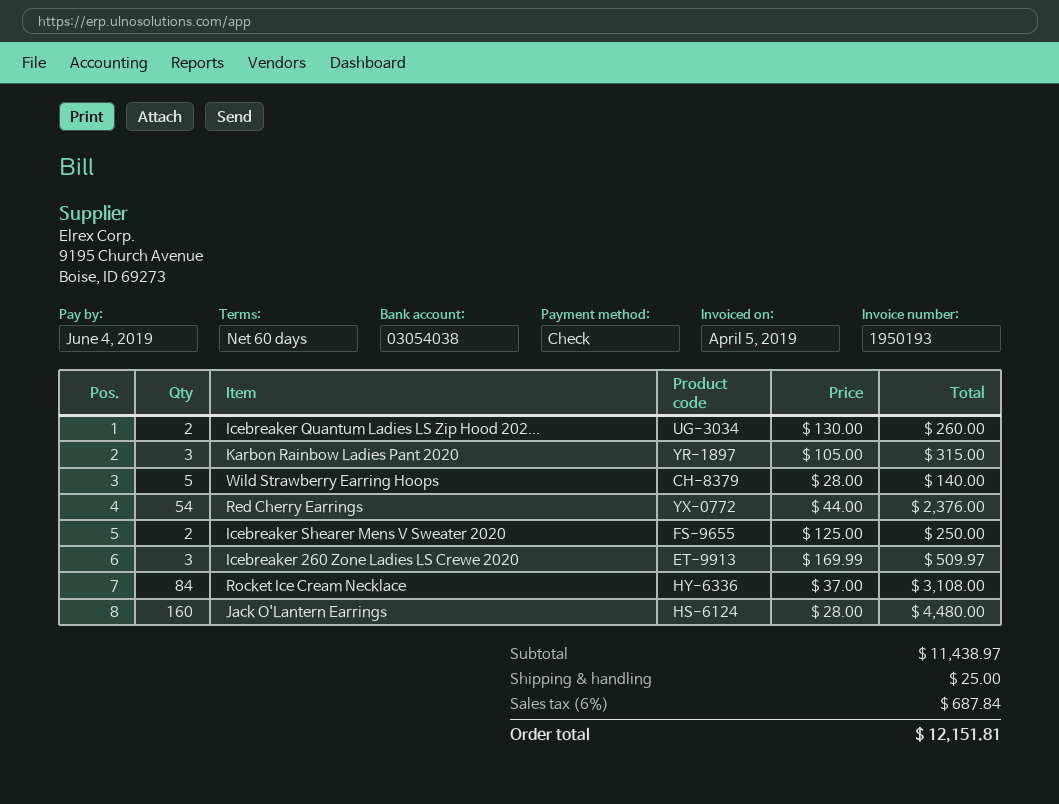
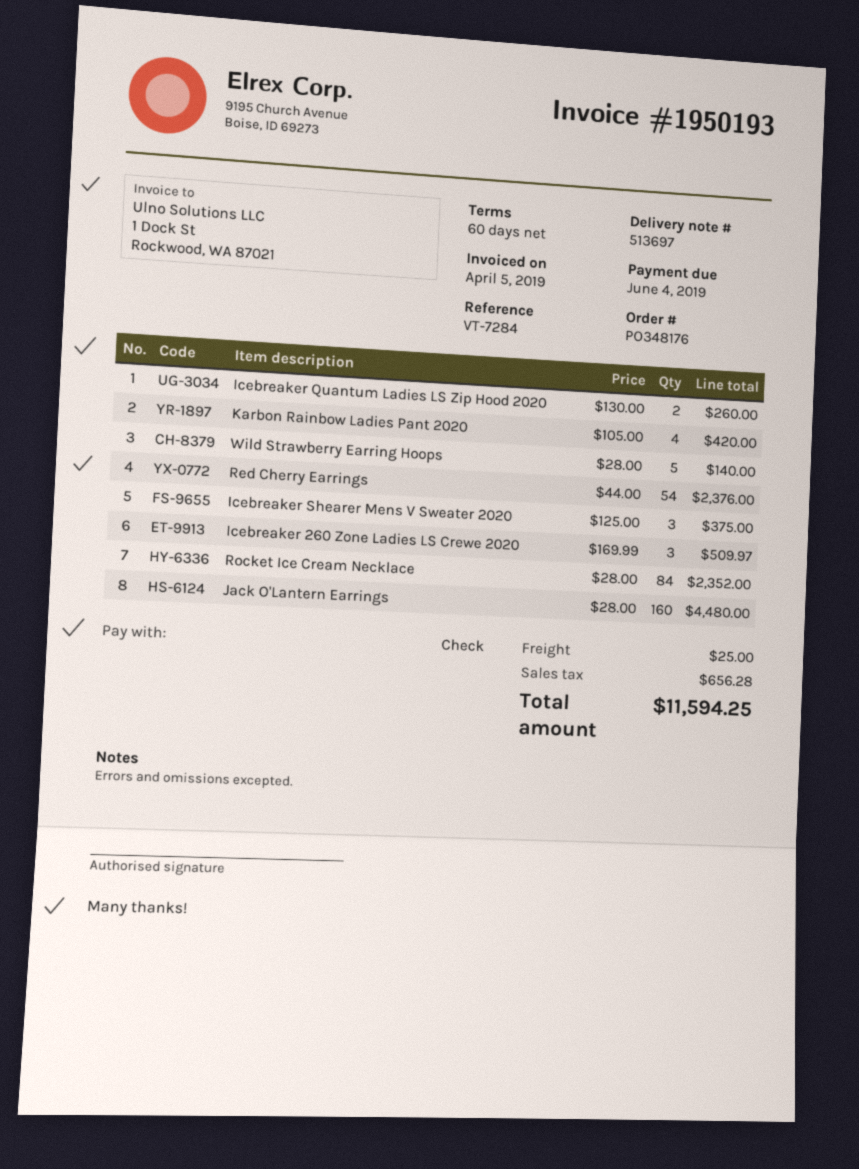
Karbon Rainbow Ladies Pant 2020: 3 x 105.00 = 315.00 -> 4 x 105.00 = 420.00
Icebreaker Shearer Mens V Sweater 2020: 2 x 125.00 = 250.00 -> 3 x 125.00 = 375.00
Rocket Ice Cream Necklace: 84 x 37.00 = 3108.00 -> 84 x 28.00 = 2352.00
tax: 687.84 -> 656.28
total: 12151.81 -> 11594.25

